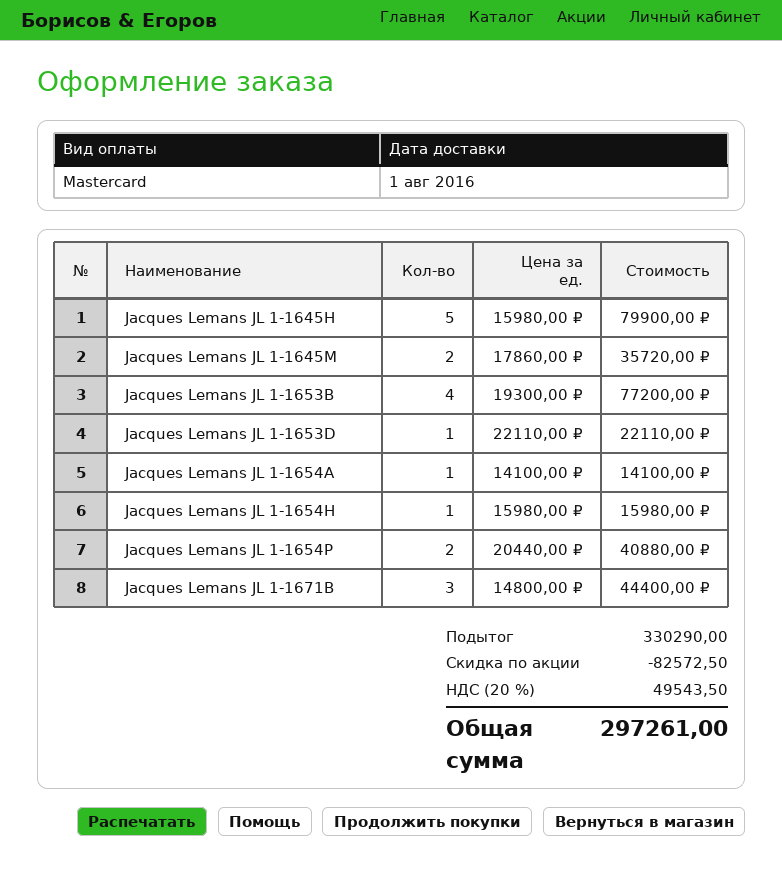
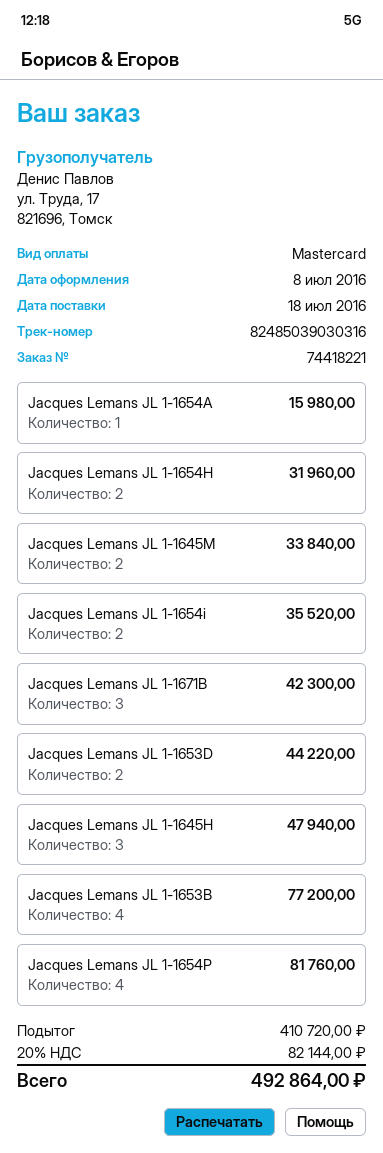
delivery date: 2016-08-01 -> 2016-07-18
Jacques Lemans JL 1-1645H: 5 for 79900.00 -> 3 for 47940.00
Jacques Lemans JL 1-1645M: 2 for 35720.00 -> 2 for 33840.00
Jacques Lemans JL 1-1653D: 1 for 22110.00 -> 2 for 44220.00
Jacques Lemans JL 1-1654A: 1 for 14100.00 -> 1 for 15980.00
Jacques Lemans JL 1-1654H: 1 for 15980.00 -> 2 for 31960.00
Jacques Lemans JL 1-1654P: 2 for 40880.00 -> 4 for 81760.00
Jacques Lemans JL 1-1671B: 3 for 44400.00 -> 3 for 42300.00
Jacques Lemans JL 1-1654i: none -> 2 for 35520.00
subtotal: 330290.00 -> 410720.00
discount: 82572.50 -> none
tax: 20% = 49543.50 -> 20% = 82144.00
total: 297261.00 -> 492864.00

